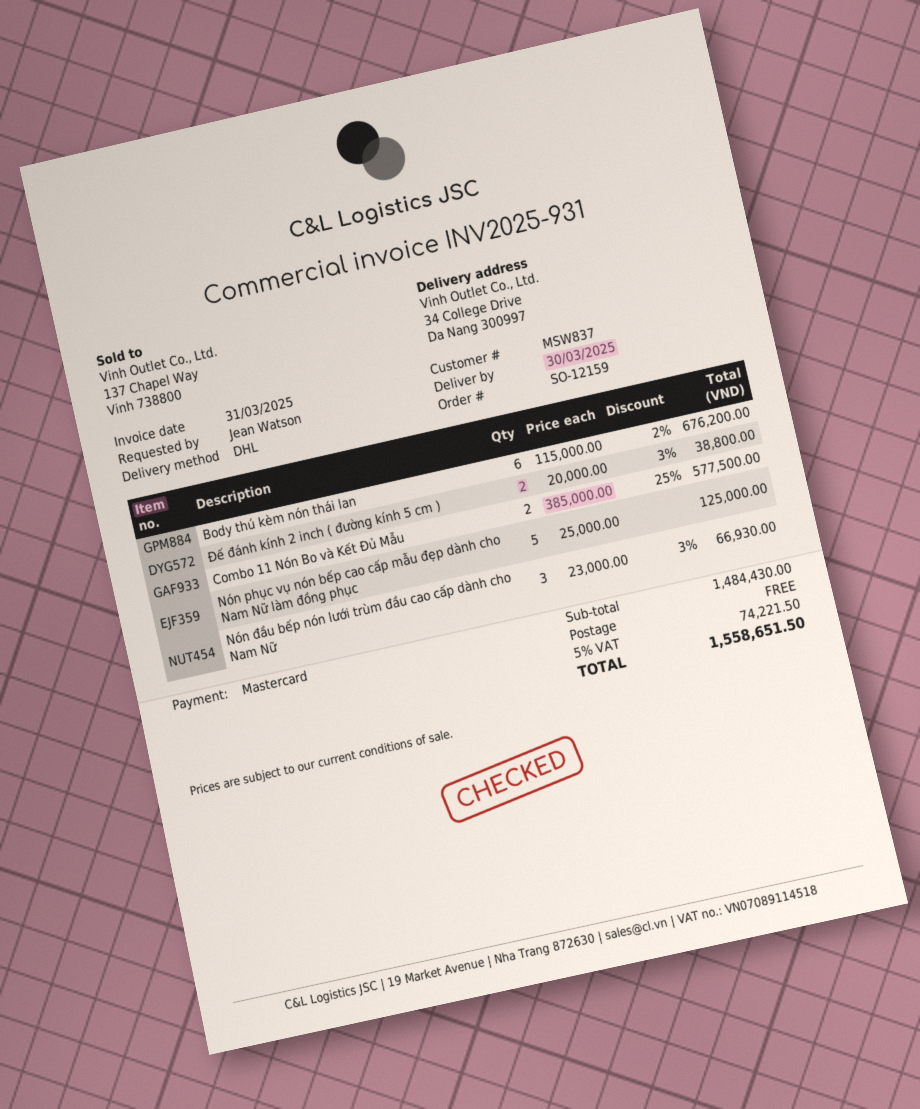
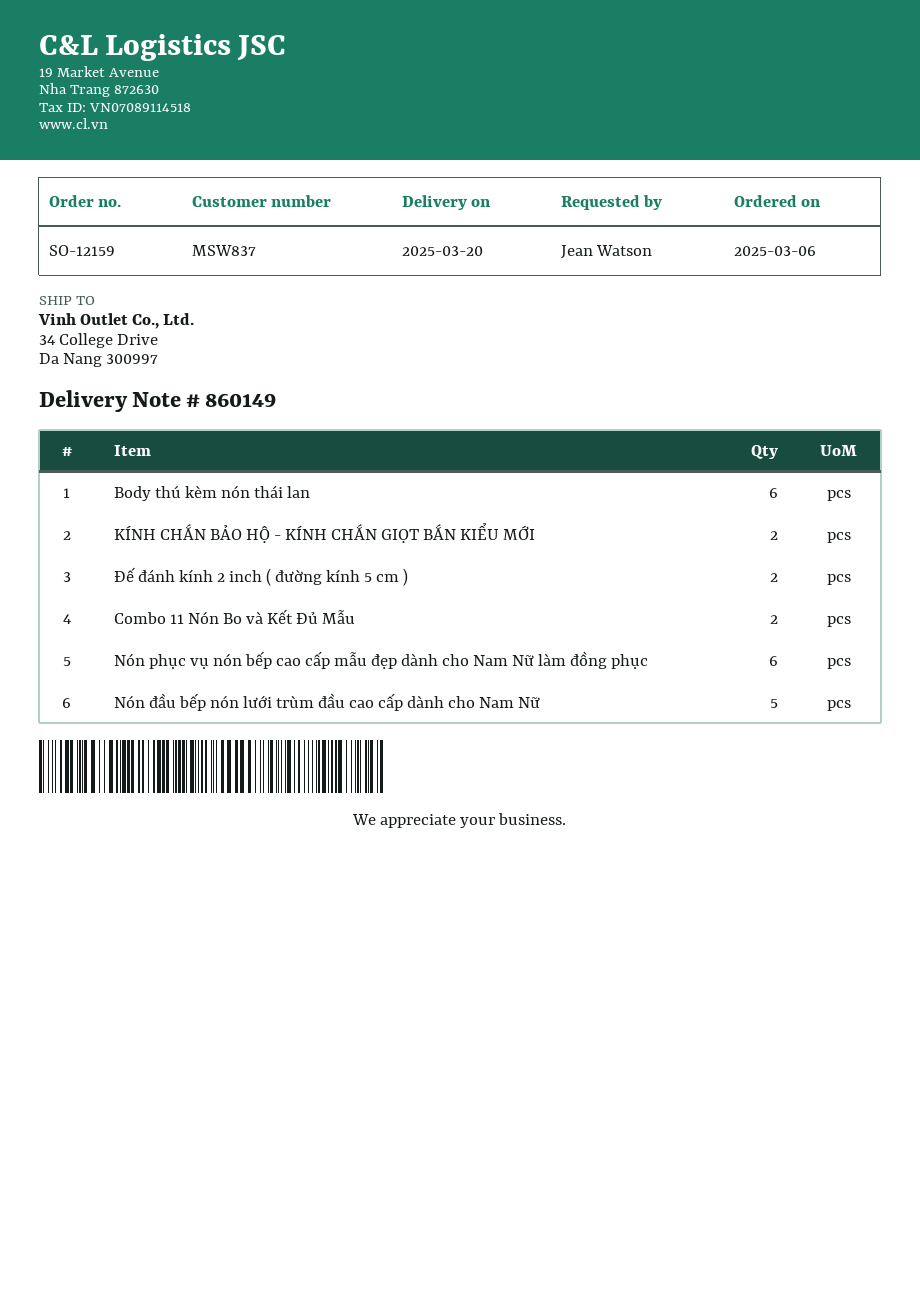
delivery date: 2025-03-30 -> 2025-03-20
Nón phục vụ nón bếp cao cấp mẫu đẹp dành cho Nam Nữ làm đồng phục: 5 -> 6
Nón đầu bếp nón lưới trùm đầu cao cấp dành cho Nam Nữ: 3 -> 5
KÍNH CHẮN BẢO HỘ - KÍNH CHẮN GIỌT BẮN KIỂU MỚI: none -> 2

